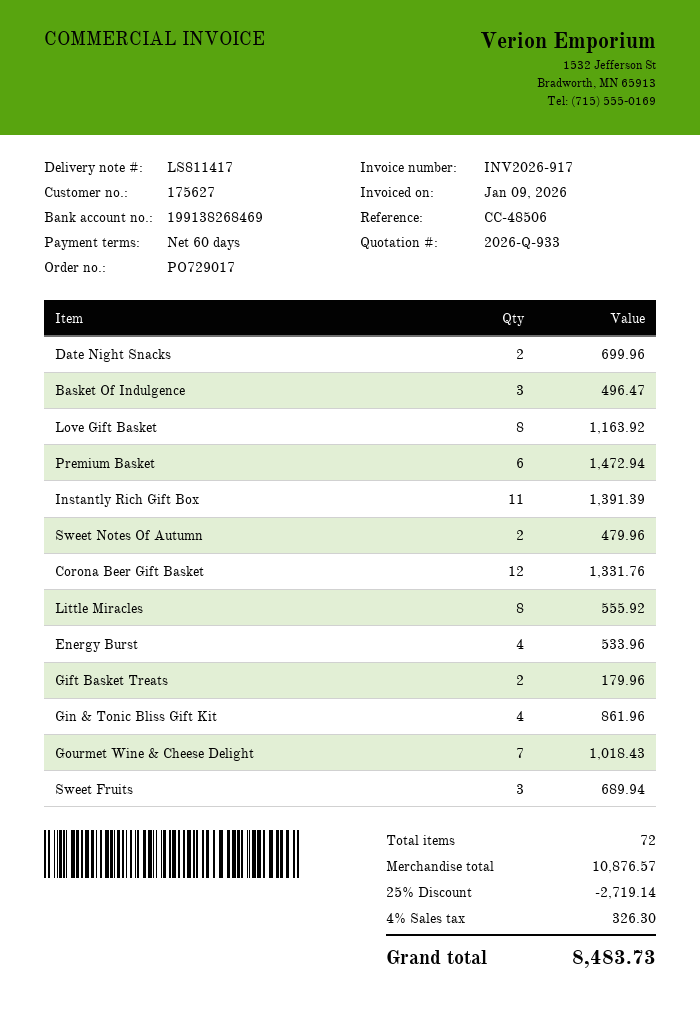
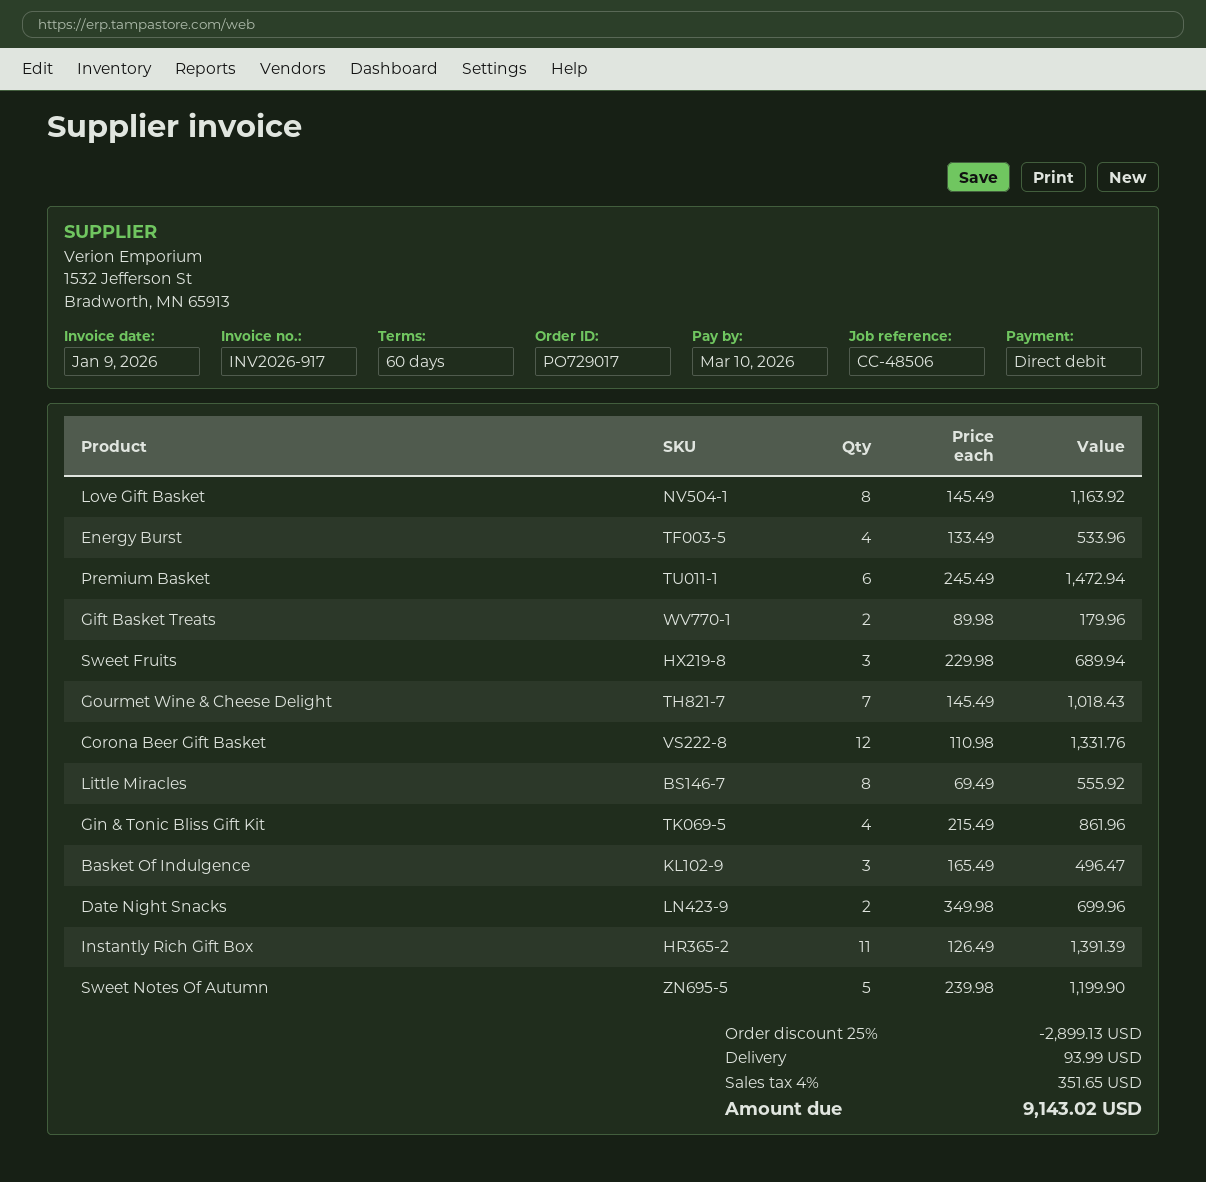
Sweet Notes Of Autumn: 2 for 479.96 -> 5 for 1199.90
discount: 25% = 2719.14 -> 25% = 2899.13
shipping: none -> 93.99
tax: 4% = 326.30 -> 4% = 351.65
total: 8483.73 -> 9143.02

